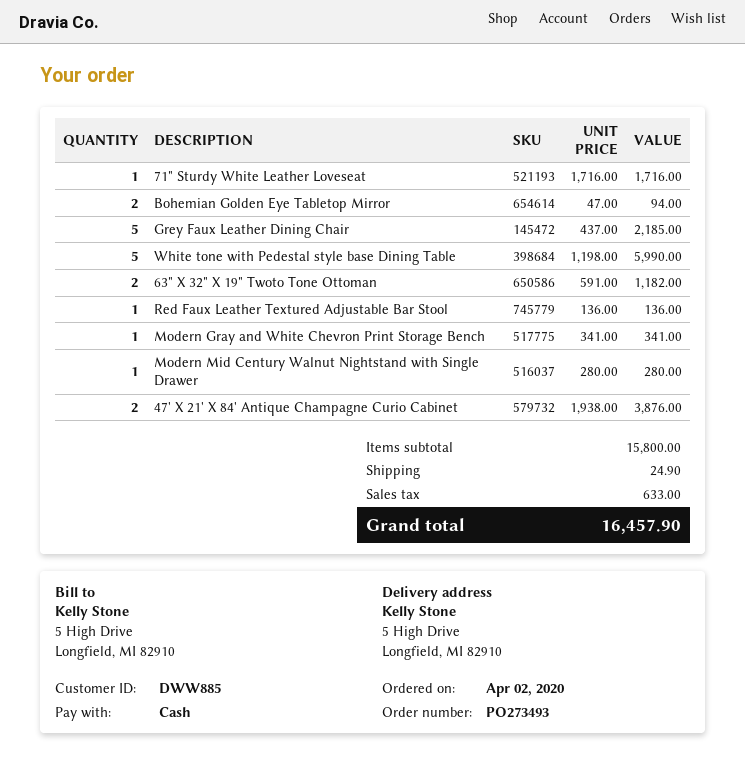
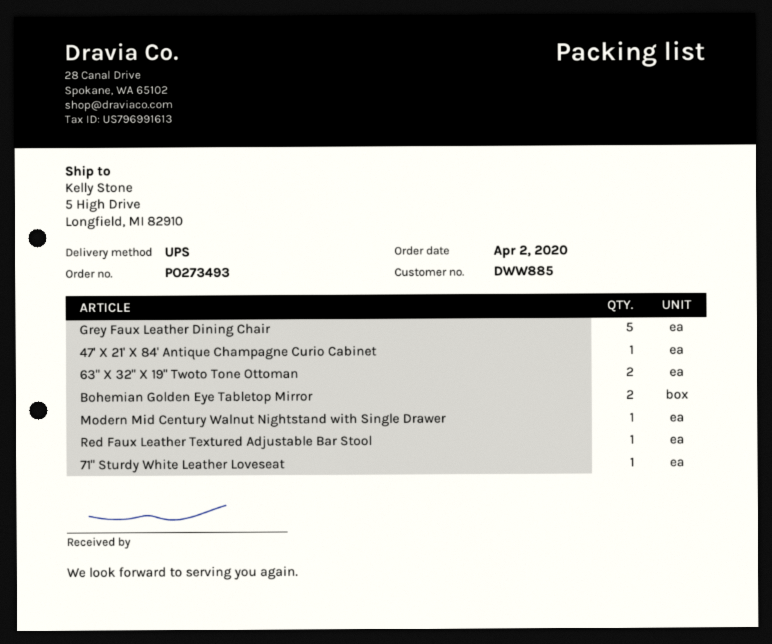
White tone with Pedestal style base Dining Table: 5 -> none
Modern Gray and White Chevron Print Storage Bench: 1 -> none
47' X 21' X 84' Antique Champagne Curio Cabinet: 2 -> 1

